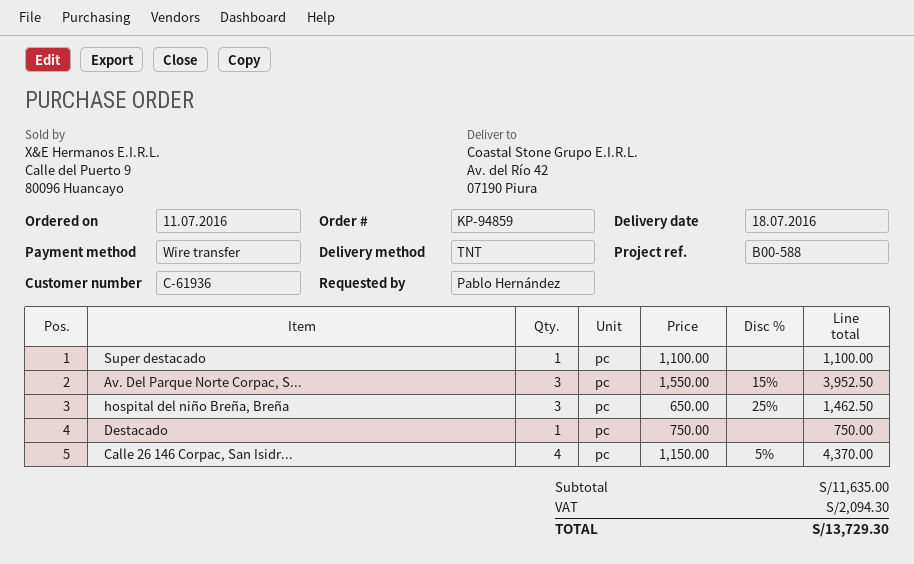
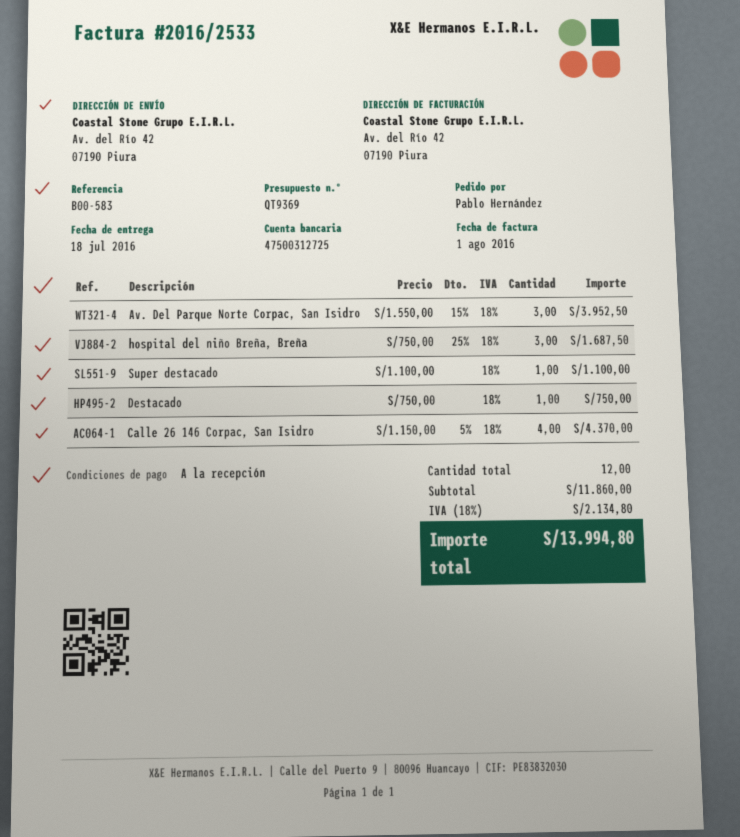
reference: B00-588 -> B00-583
hospital del niño Breña, Breña: 3 x 650.00 - 25% = 1462.50 -> 3 x 750.00 - 25% = 1687.50
subtotal: 11635.00 -> 11860.00
tax: 2094.30 -> 2134.80
total: 13729.30 -> 13994.80

